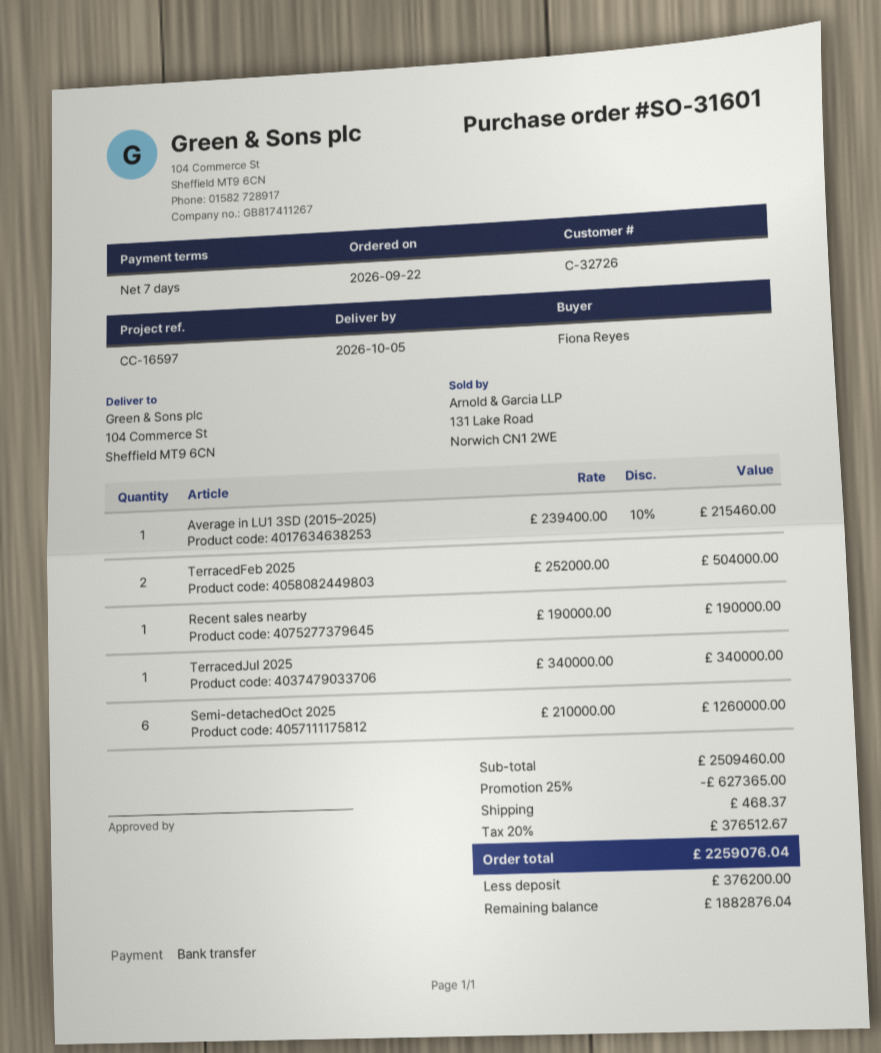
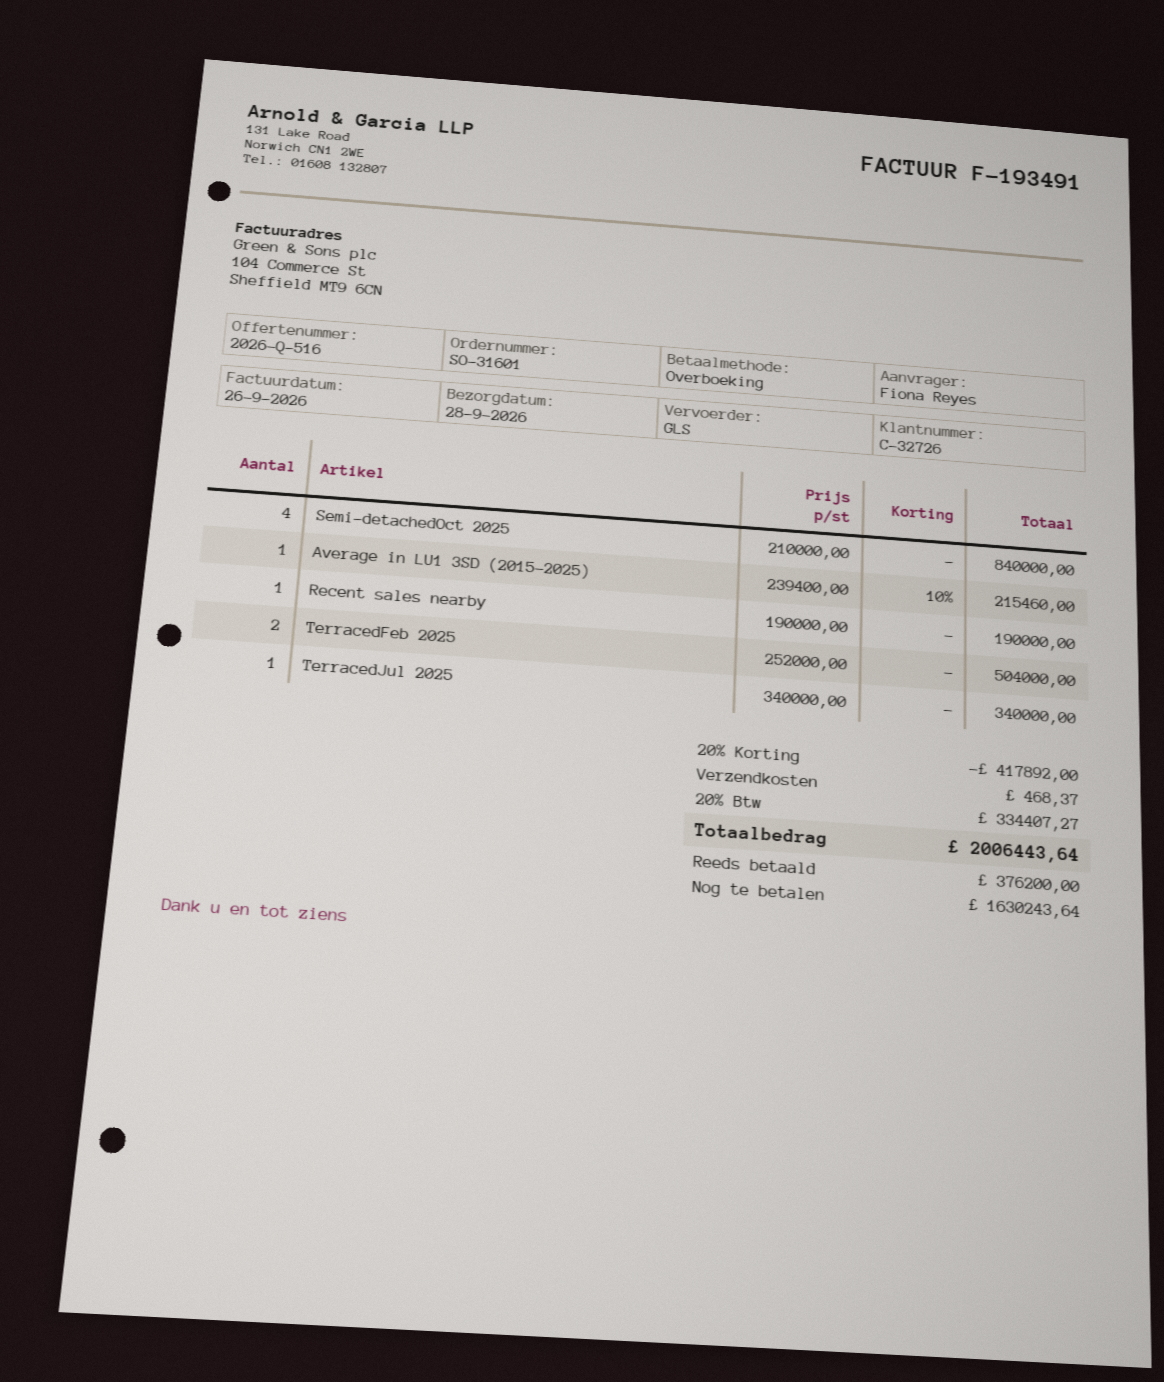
delivery date: 2026-10-05 -> 2026-09-28
Semi-detachedOct 2025: 6 x 210000.00 = 1260000.00 -> 4 x 210000.00 = 840000.00
discount: 25% = 627365.00 -> 20% = 417892.00
tax: 20% = 376512.67 -> 20% = 334407.27
total: 2259076.04 -> 2006443.64
balance: 1882876.04 -> 1630243.64

